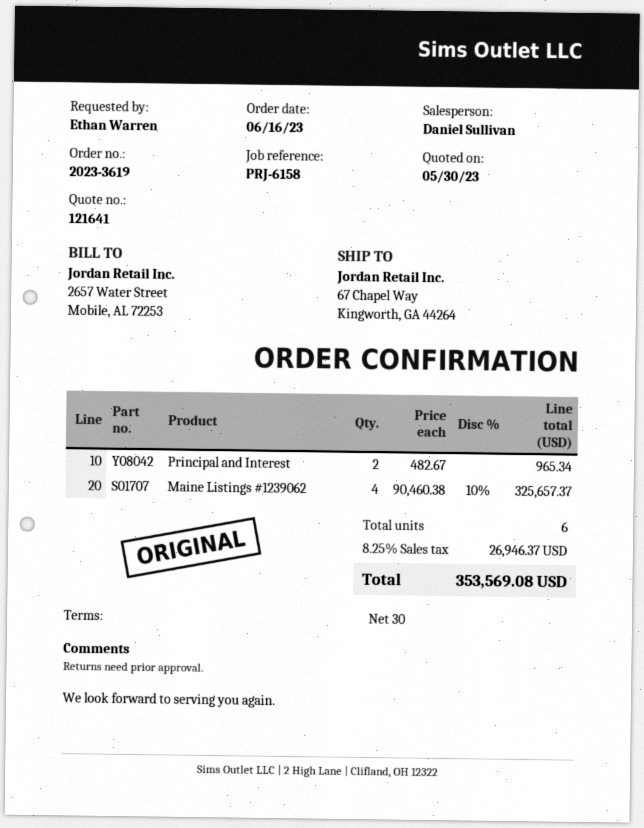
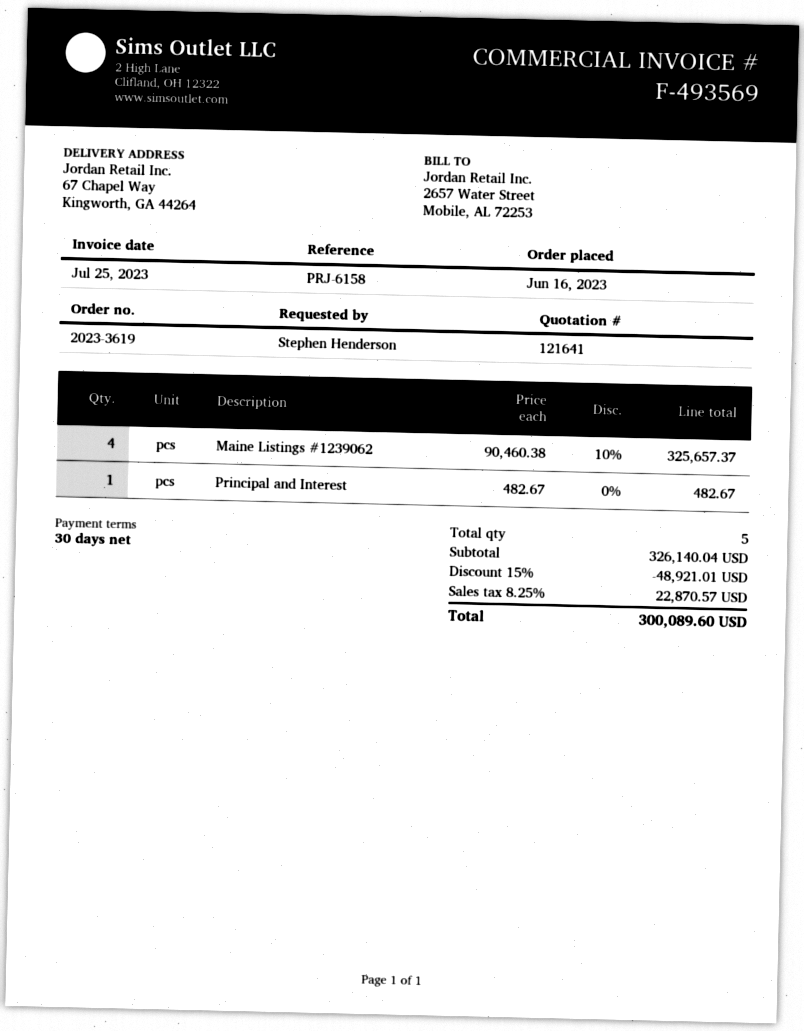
ordered by: Ethan Warren -> Stephen Henderson
Principal and Interest: 2 x 482.67 = 965.34 -> 1 x 482.67 = 482.67
total quantity: 6 -> 5
discount: none -> 15% = 48921.01
tax: 8.25% = 26946.37 -> 8.25% = 22870.57
total: 353569.08 -> 300089.60

